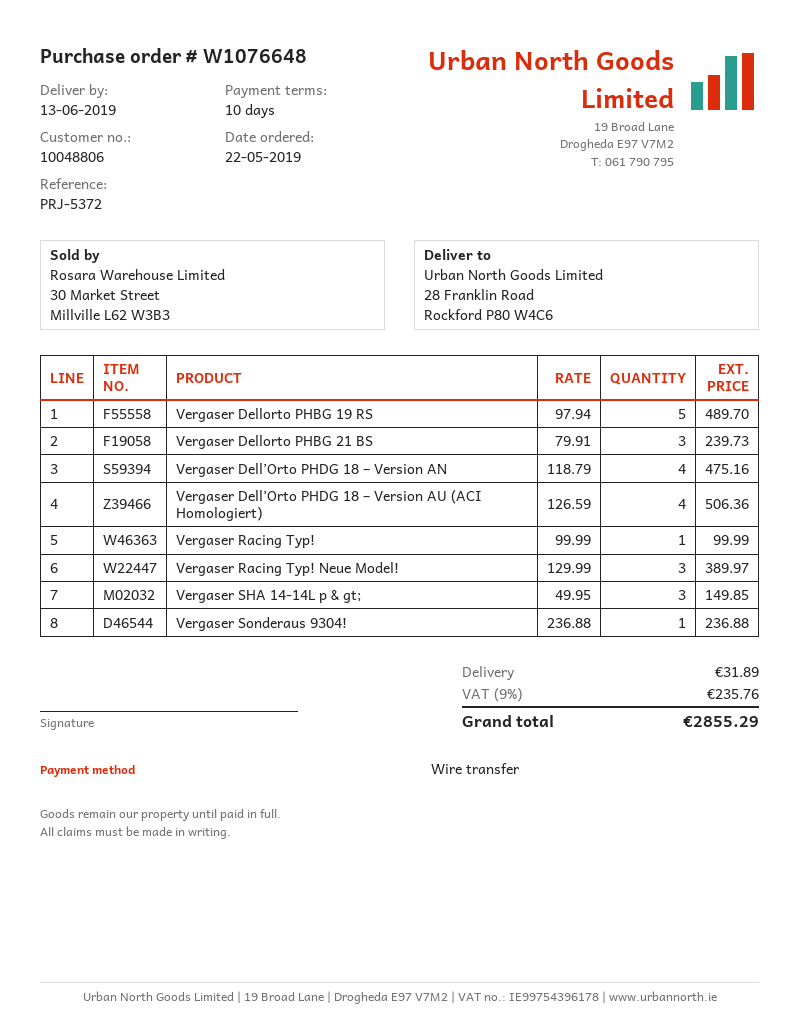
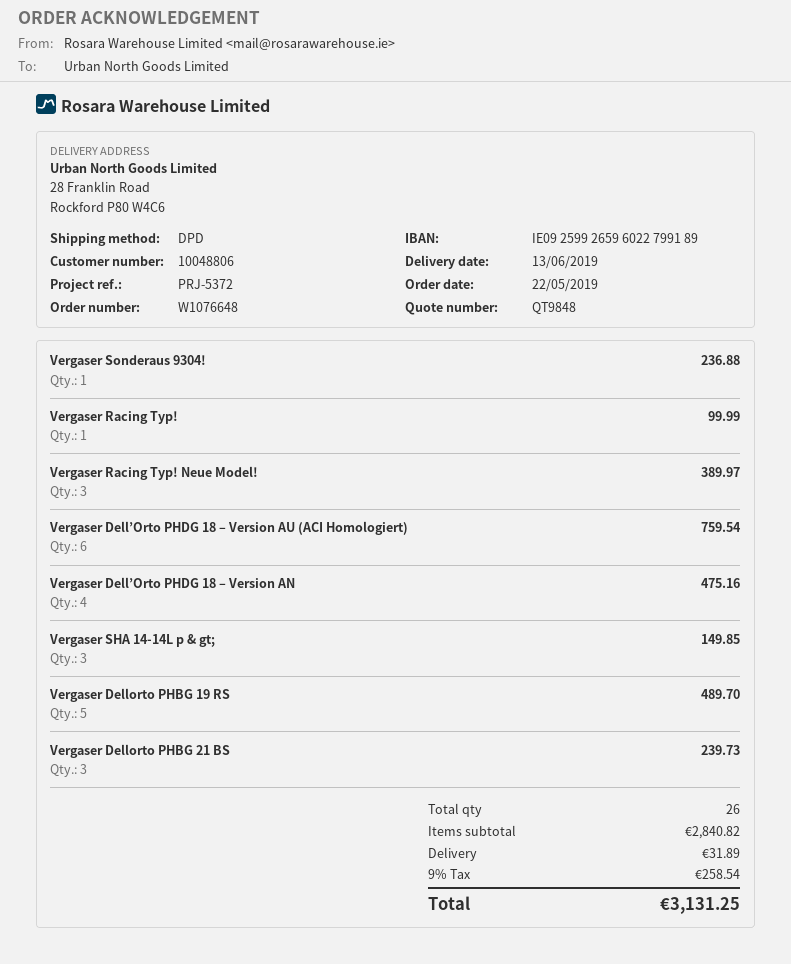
Vergaser Dell’Orto PHDG 18 – Version AU (ACI Homologiert): 4 for 506.36 -> 6 for 759.54
tax: 9% = 235.76 -> 9% = 258.54
total: 2855.29 -> 3131.25

